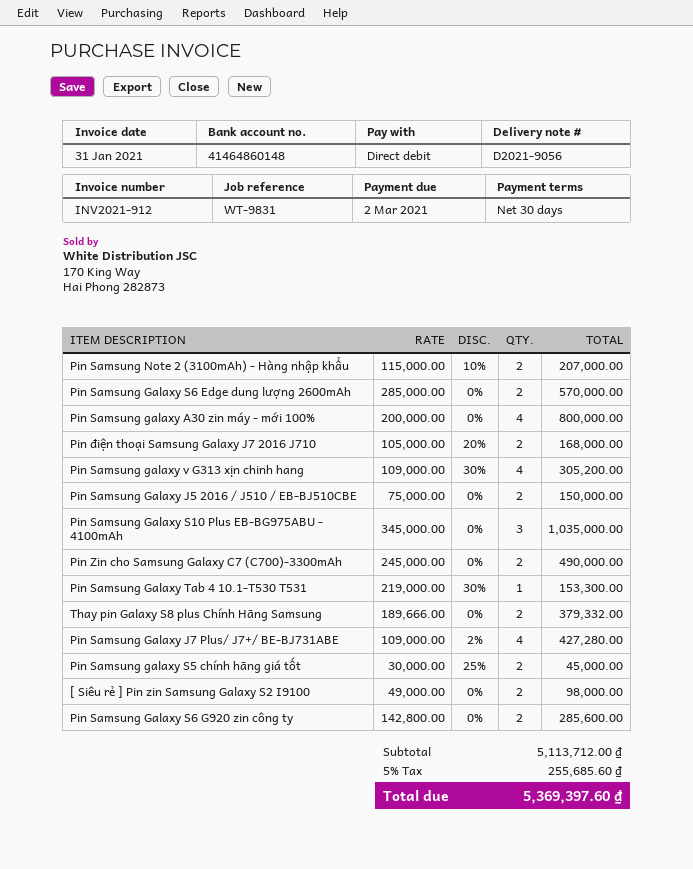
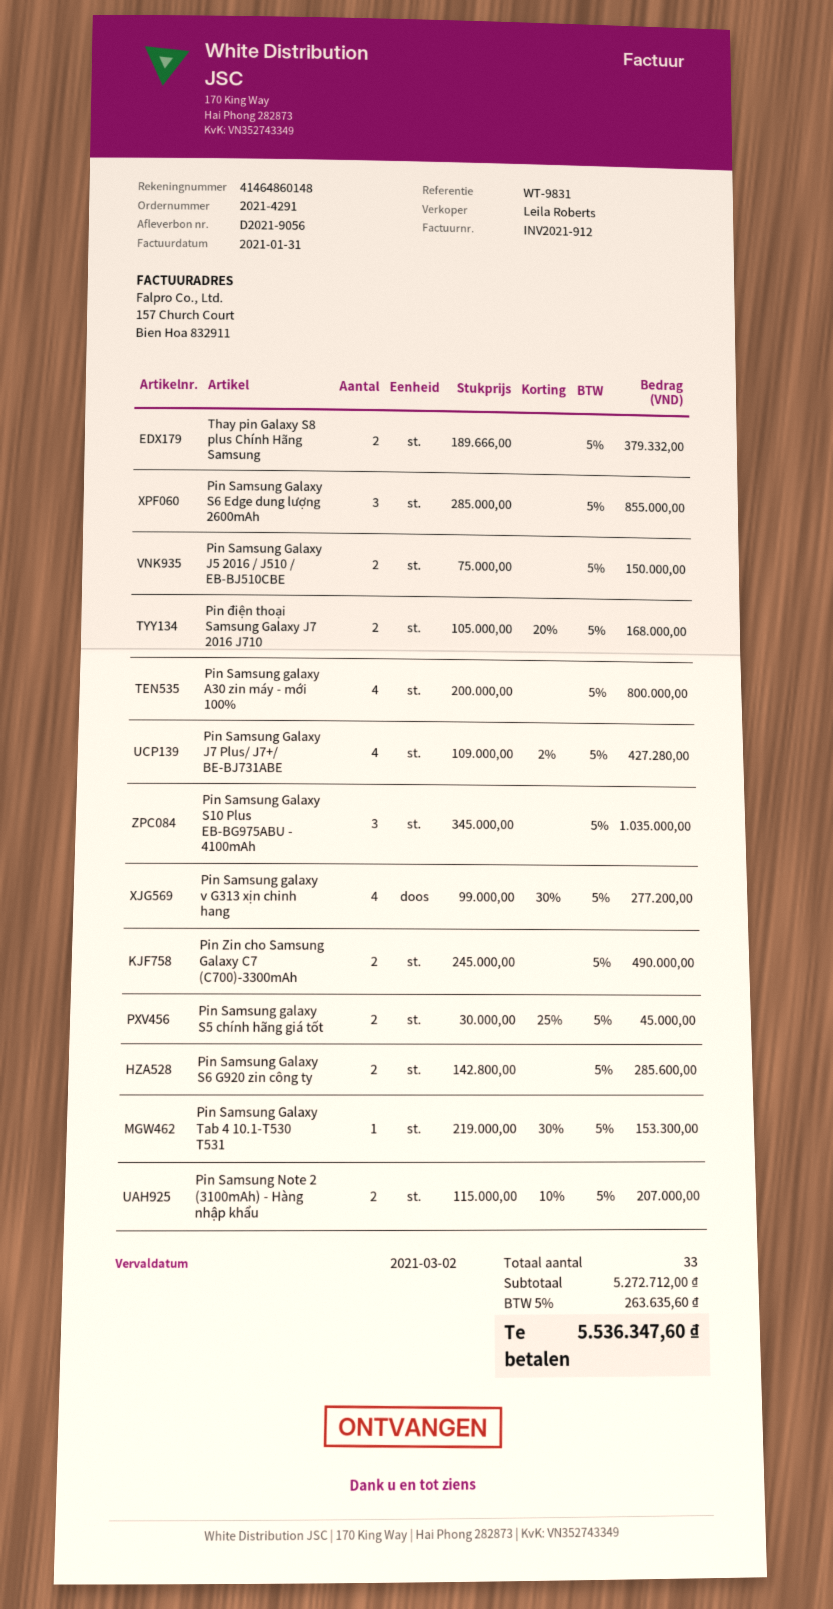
Pin Samsung Galaxy S6 Edge dung lượng 2600mAh: 2 x 285000.00 = 570000.00 -> 3 x 285000.00 = 855000.00
Pin Samsung galaxy v G313 xịn chinh hang: 4 x 109000.00 - 30% = 305200.00 -> 4 x 99000.00 - 30% = 277200.00
[ Siêu rẻ ] Pin zin Samsung Galaxy S2 I9100: 2 x 49000.00 = 98000.00 -> none
subtotal: 5113712.00 -> 5272712.00
tax: 5% = 255685.60 -> 5% = 263635.60
total: 5369397.60 -> 5536347.60

